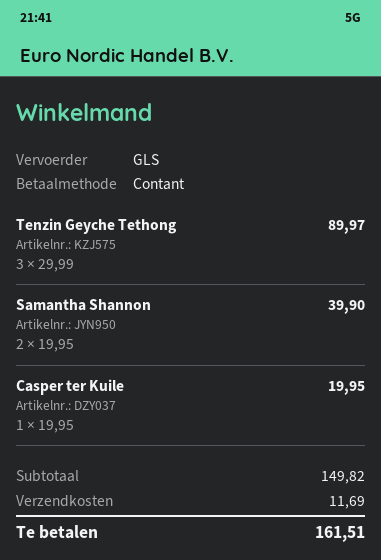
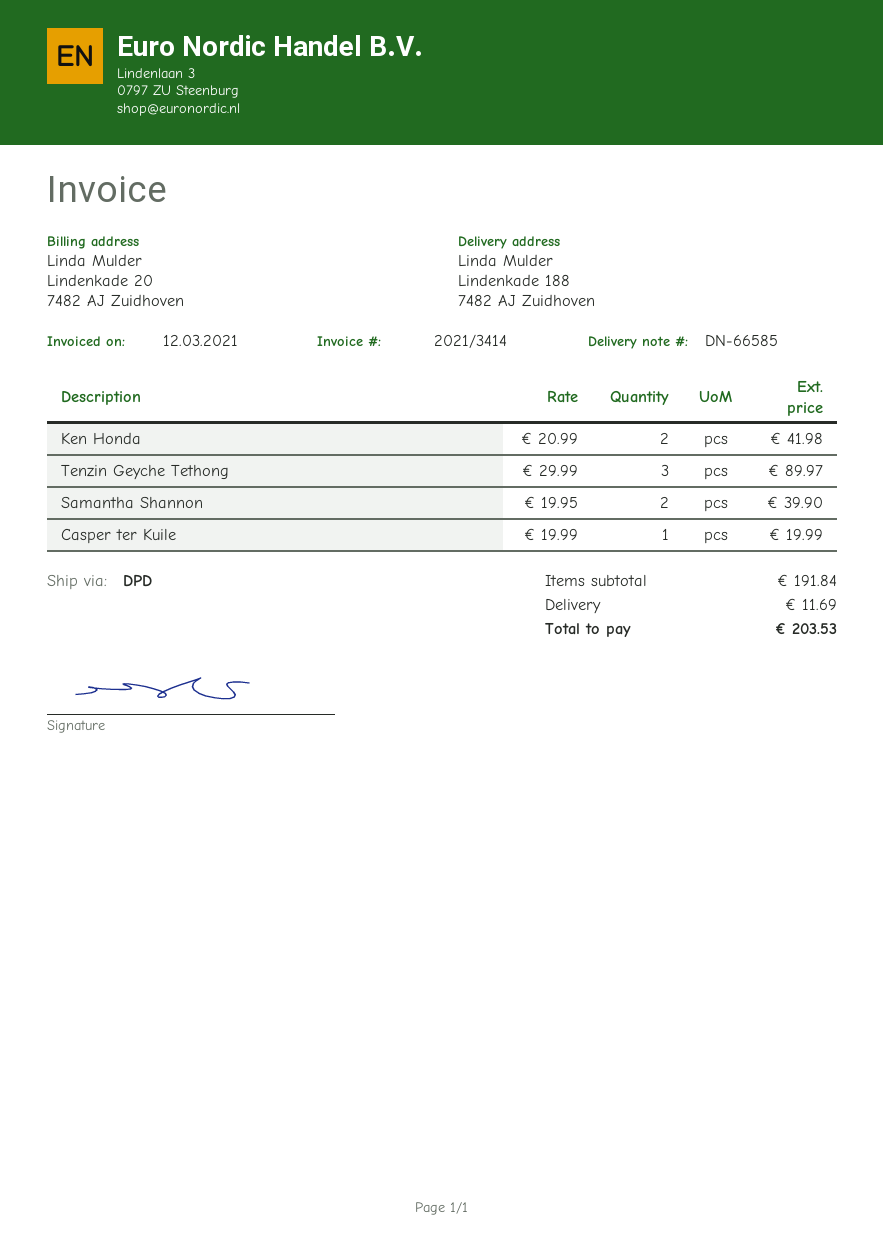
shipping method: GLS -> DPD
Casper ter Kuile: 1 x 19.95 = 19.95 -> 1 x 19.99 = 19.99
Ken Honda: none -> 2 x 20.99 = 41.98
subtotal: 149.82 -> 191.84
total: 161.51 -> 203.53

